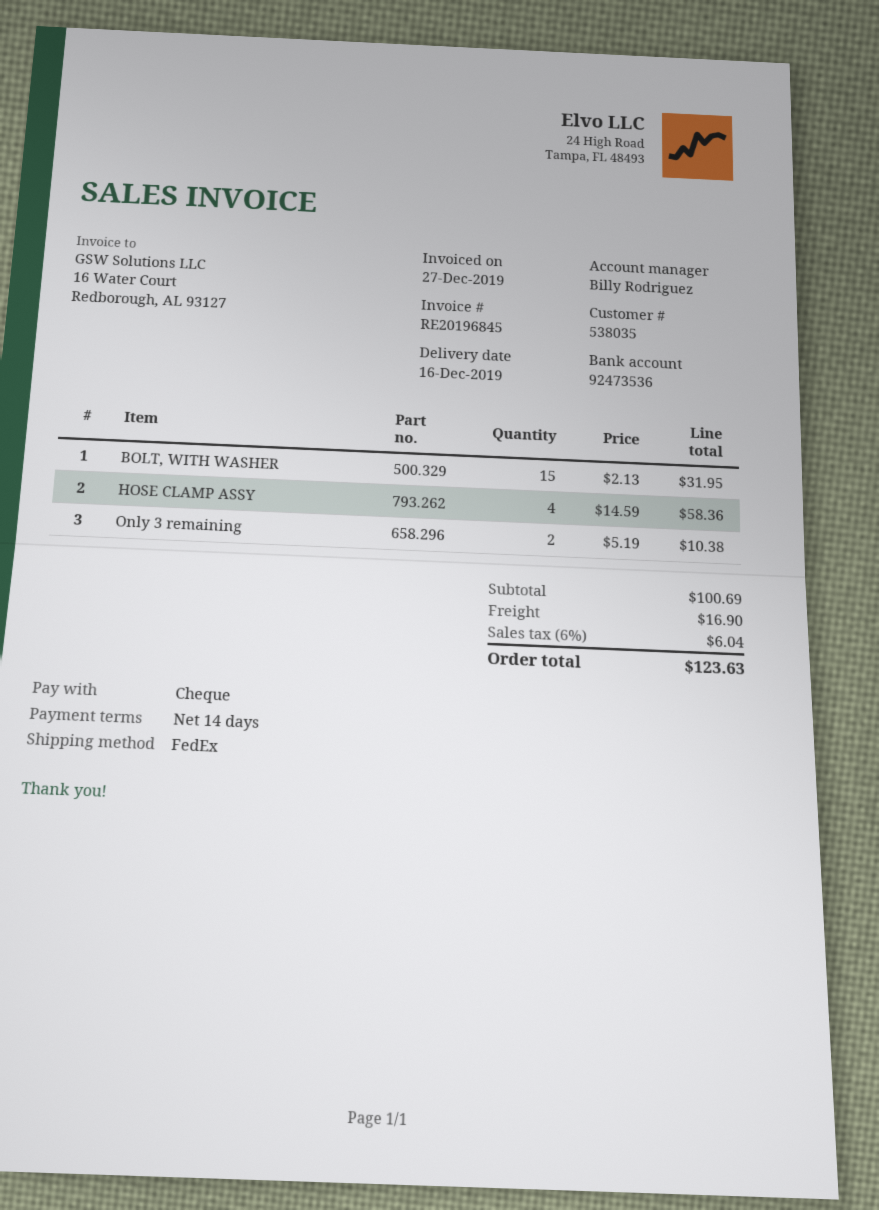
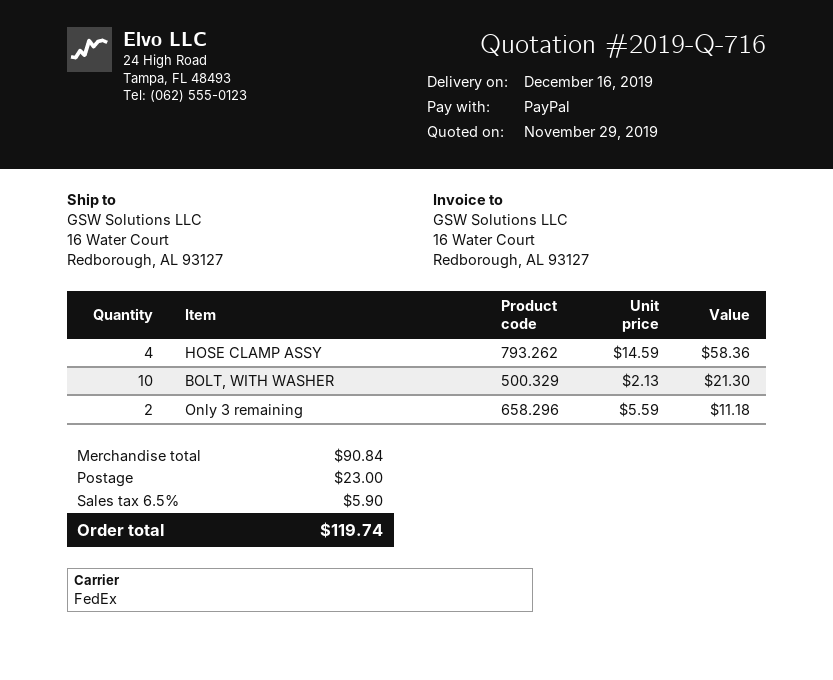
payment method: cheque -> PayPal
BOLT, WITH WASHER: 15 x 2.13 = 31.95 -> 10 x 2.13 = 21.30
Only 3 remaining: 2 x 5.19 = 10.38 -> 2 x 5.59 = 11.18
subtotal: 100.69 -> 90.84
shipping: 16.90 -> 23.00
tax: 6% = 6.04 -> 6.5% = 5.90
total: 123.63 -> 119.74

